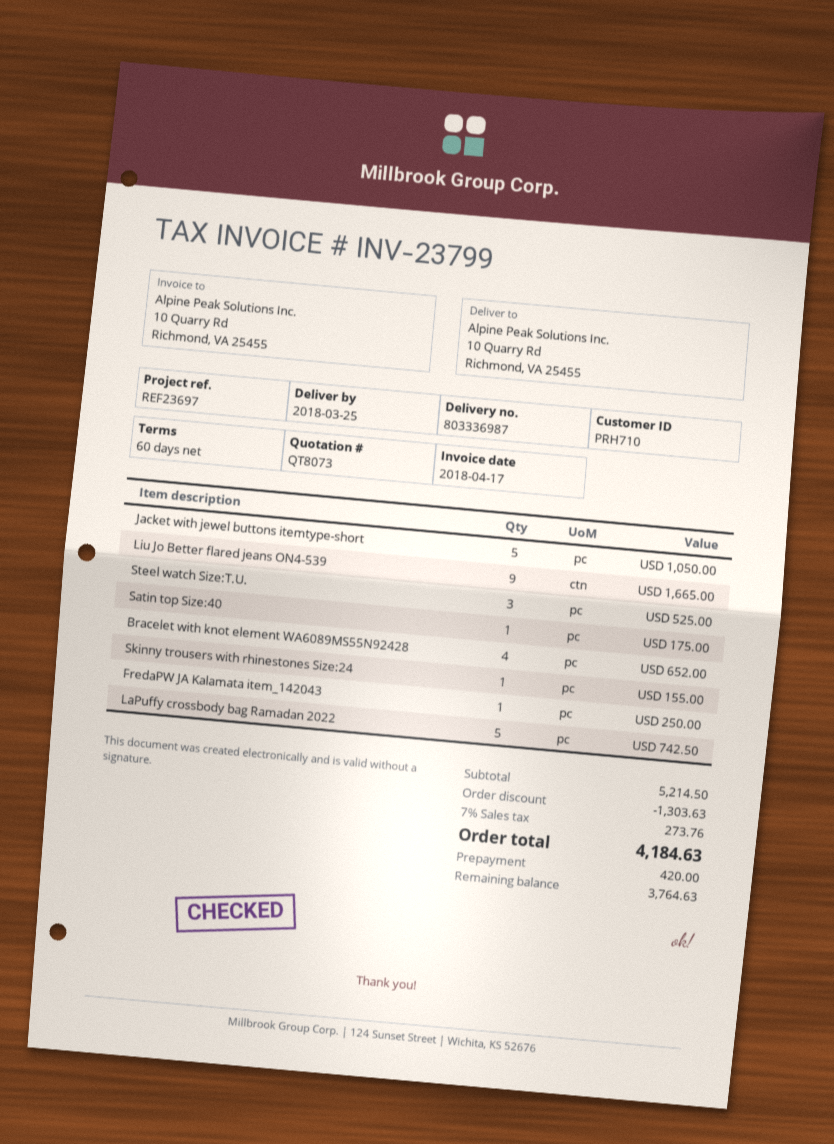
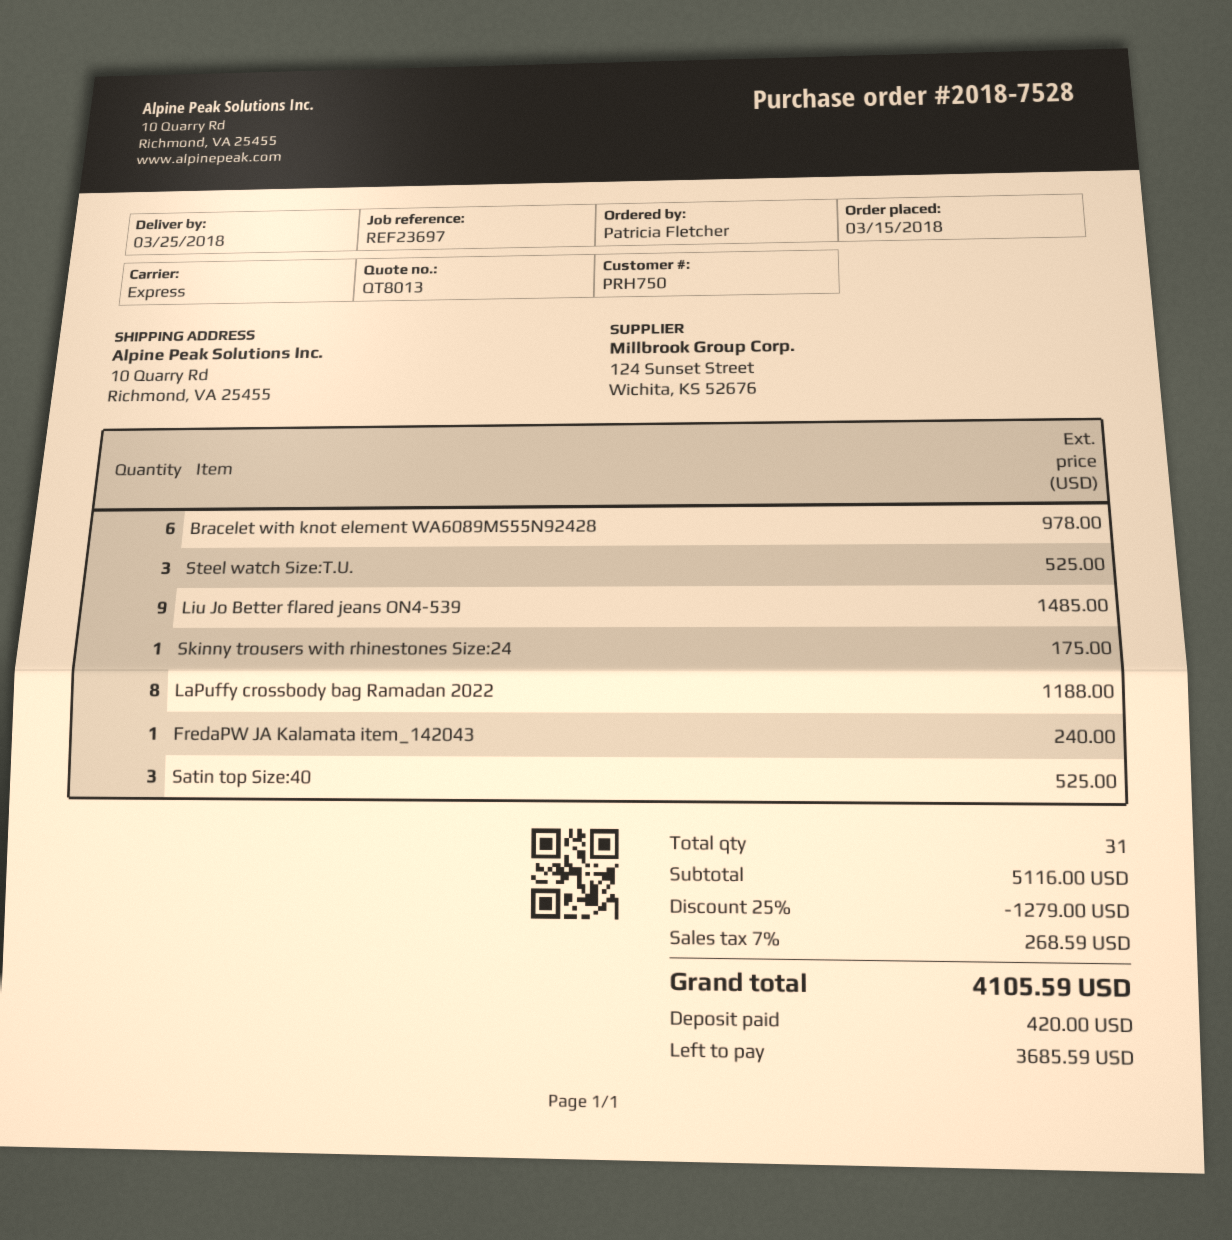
quote number: QT8073 -> QT8013
customer number: PRH710 -> PRH750
Jacket with jewel buttons itemtype-short: 5 for 1050.00 -> none
Liu Jo Better flared jeans ON4-539: 9 for 1665.00 -> 9 for 1485.00
Satin top Size:40: 1 for 175.00 -> 3 for 525.00
Bracelet with knot element WA6089MS55N92428: 4 for 652.00 -> 6 for 978.00
Skinny trousers with rhinestones Size:24: 1 for 155.00 -> 1 for 175.00
FredaPW JA Kalamata item_142043: 1 for 250.00 -> 1 for 240.00
LaPuffy crossbody bag Ramadan 2022: 5 for 742.50 -> 8 for 1188.00
subtotal: 5214.50 -> 5116.00
discount: 1303.63 -> 1279.00
tax: 7% = 273.76 -> 7% = 268.59
total: 4184.63 -> 4105.59
balance: 3764.63 -> 3685.59

